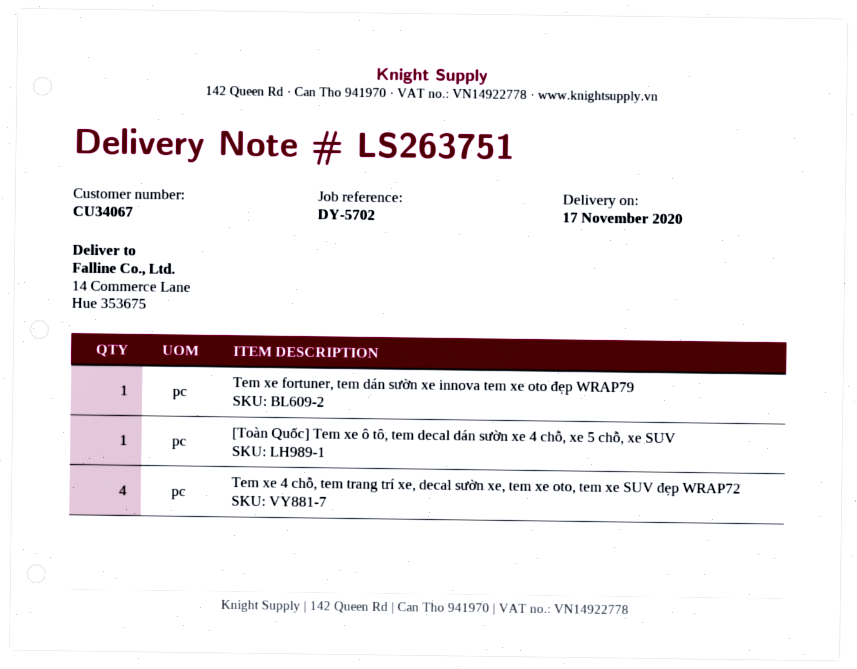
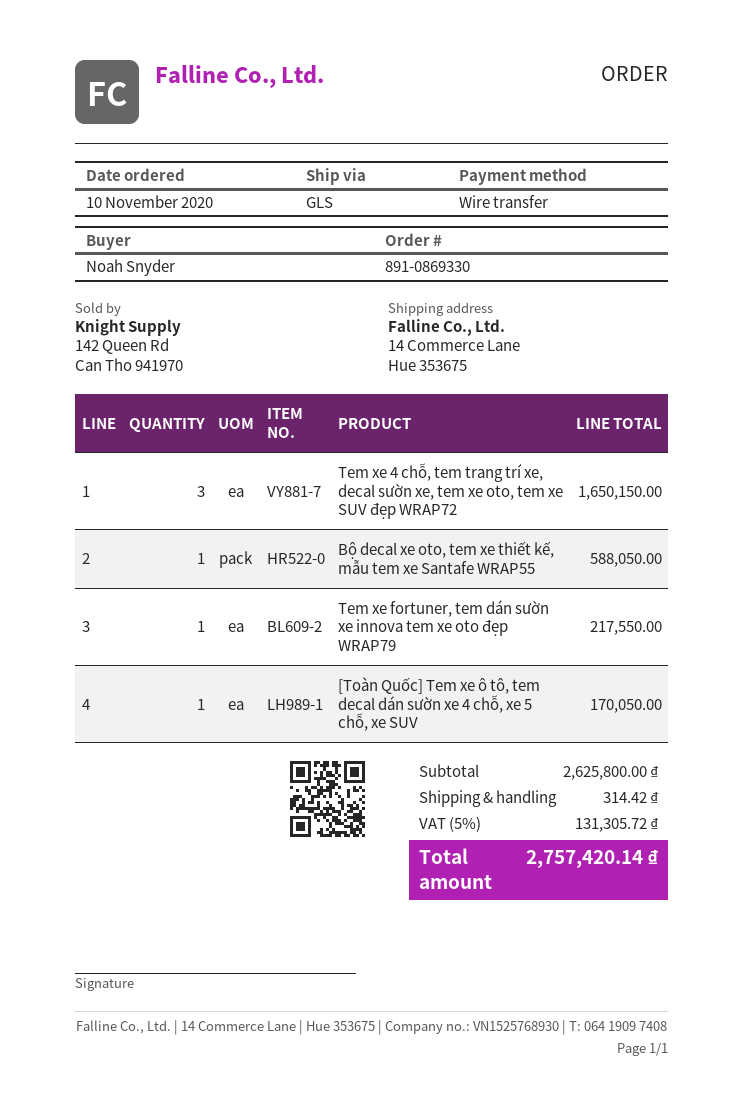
Tem xe 4 chỗ, tem trang trí xe, decal sườn xe, tem xe oto, tem xe SUV đẹp WRAP72: 4 -> 3
Bộ decal xe oto, tem xe thiết kế, mẫu tem xe Santafe WRAP55: none -> 1

